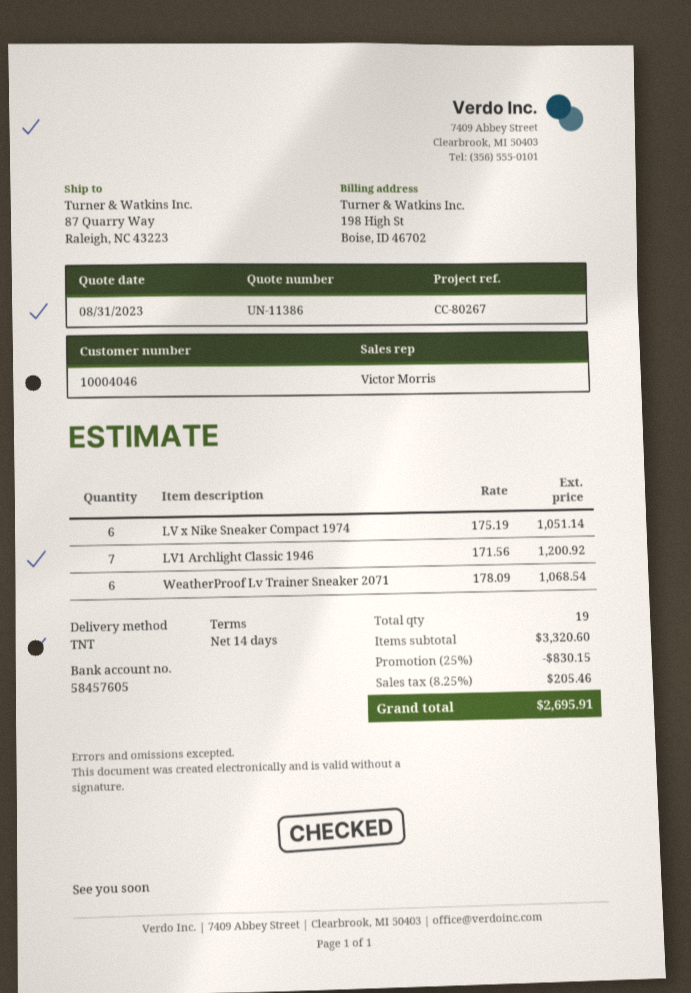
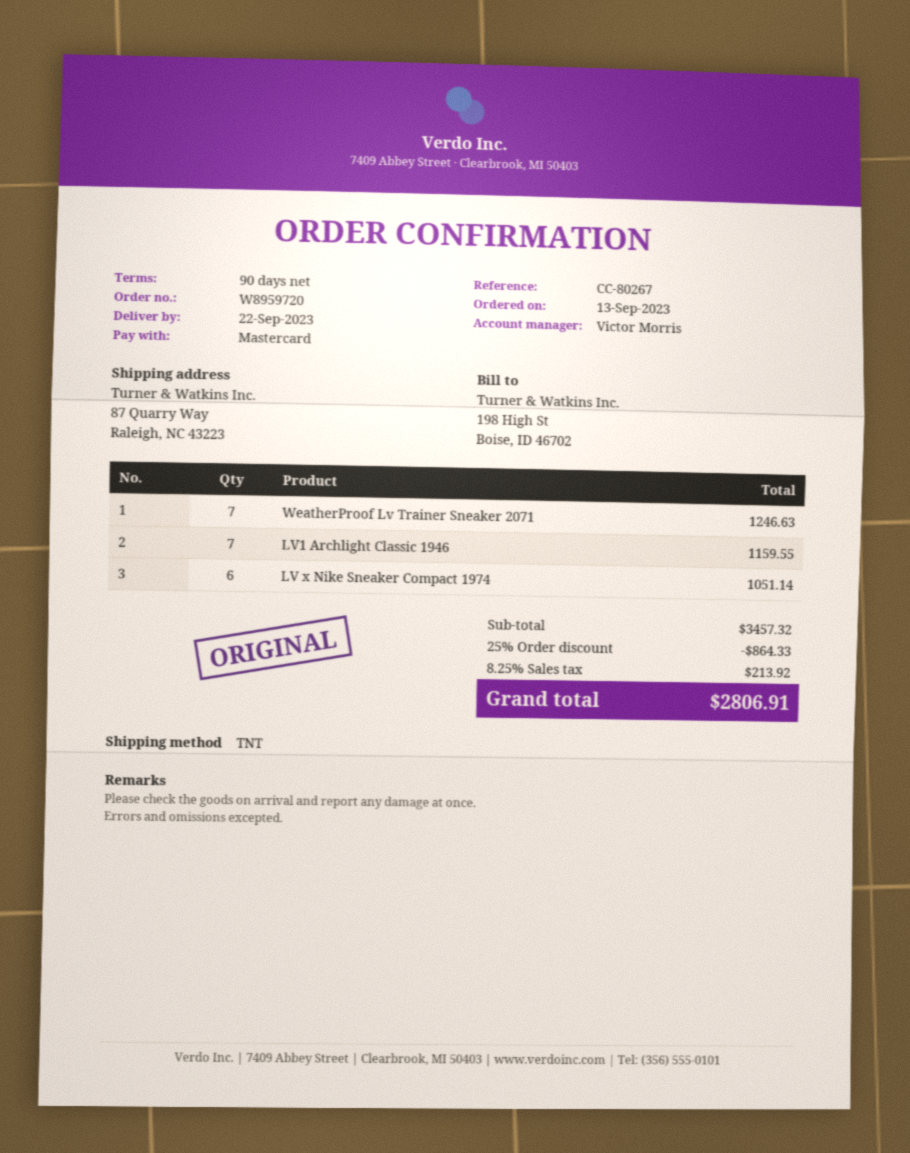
payment terms: 14 days -> 90 days
LV1 Archlight Classic 1946: 7 for 1200.92 -> 7 for 1159.55
WeatherProof Lv Trainer Sneaker 2071: 6 for 1068.54 -> 7 for 1246.63
subtotal: 3320.60 -> 3457.32
discount: 25% = 830.15 -> 25% = 864.33
tax: 8.25% = 205.46 -> 8.25% = 213.92
total: 2695.91 -> 2806.91

